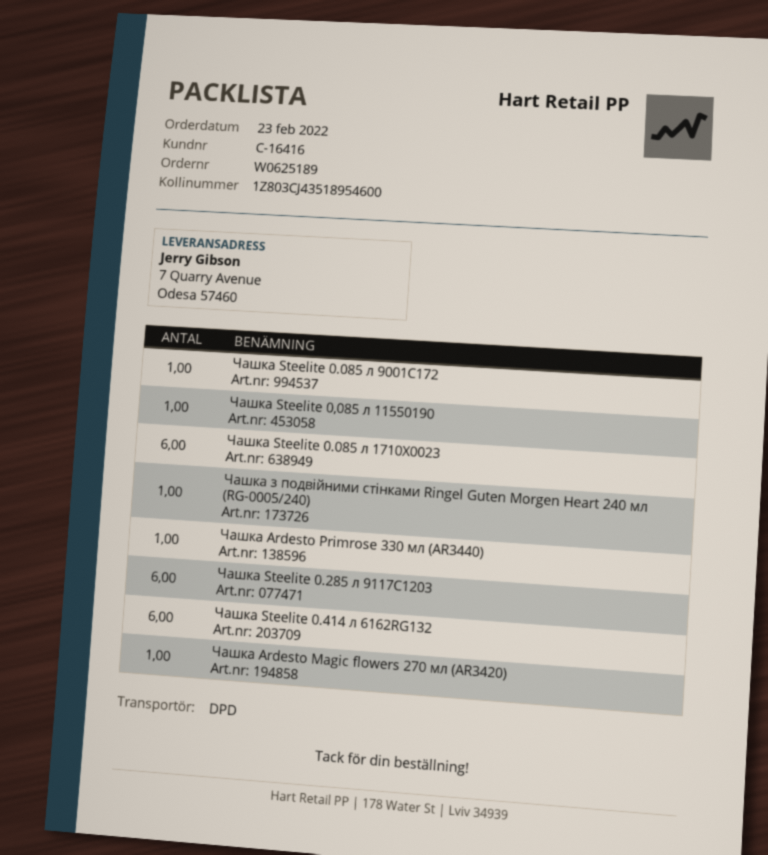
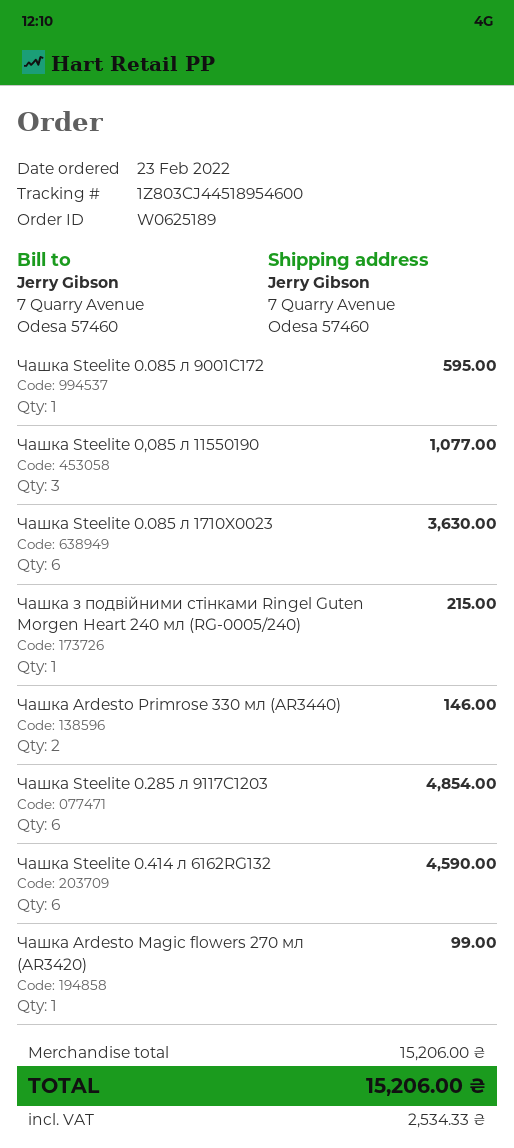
tracking number: 1Z803CJ43518954600 -> 1Z803CJ44518954600
Чашка Steelite 0,085 л 11550190: 1 -> 3
Чашка Ardesto Primrose 330 мл (AR3440): 1 -> 2

